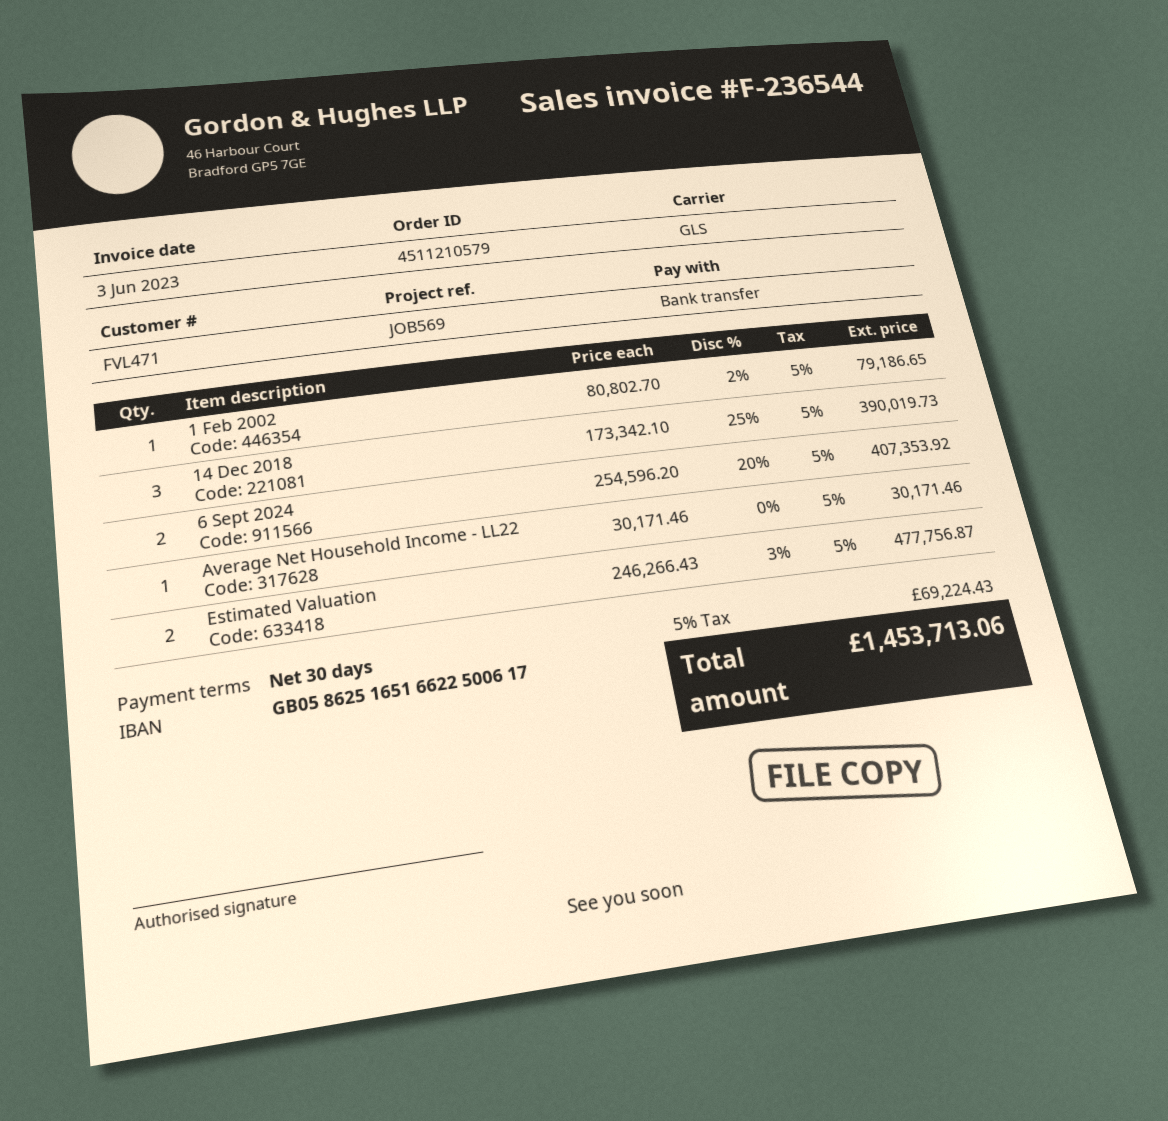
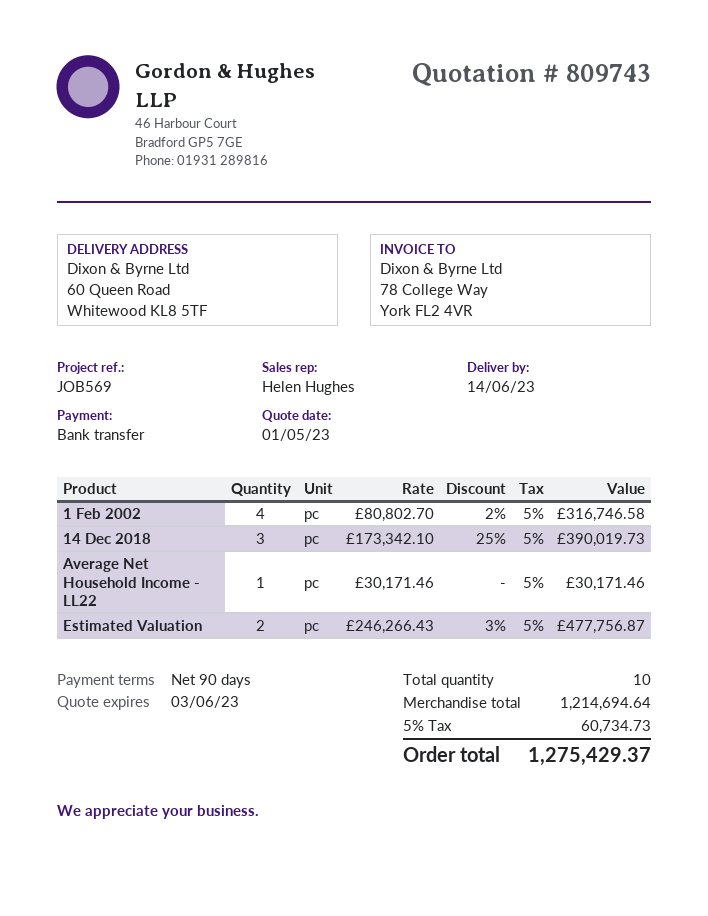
payment terms: 30 days -> 90 days
1 Feb 2002: 1 x 80802.70 - 2% = 79186.65 -> 4 x 80802.70 - 2% = 316746.58
6 Sept 2024: 2 x 254596.20 - 20% = 407353.92 -> none
tax: 5% = 69224.43 -> 5% = 60734.73
total: 1453713.06 -> 1275429.37

